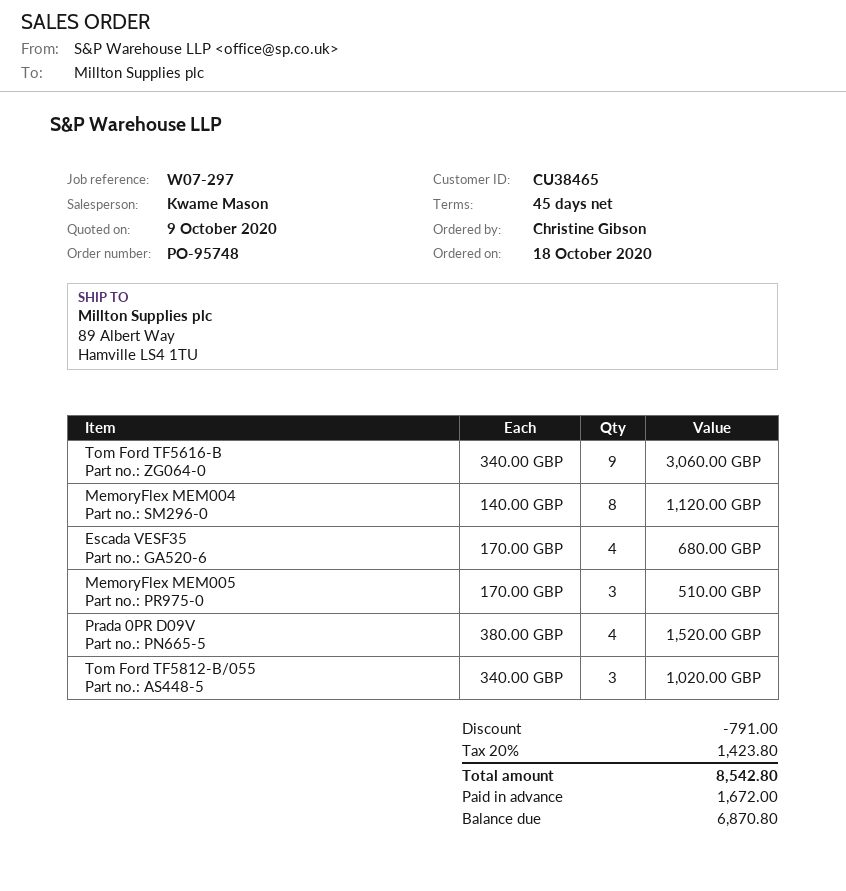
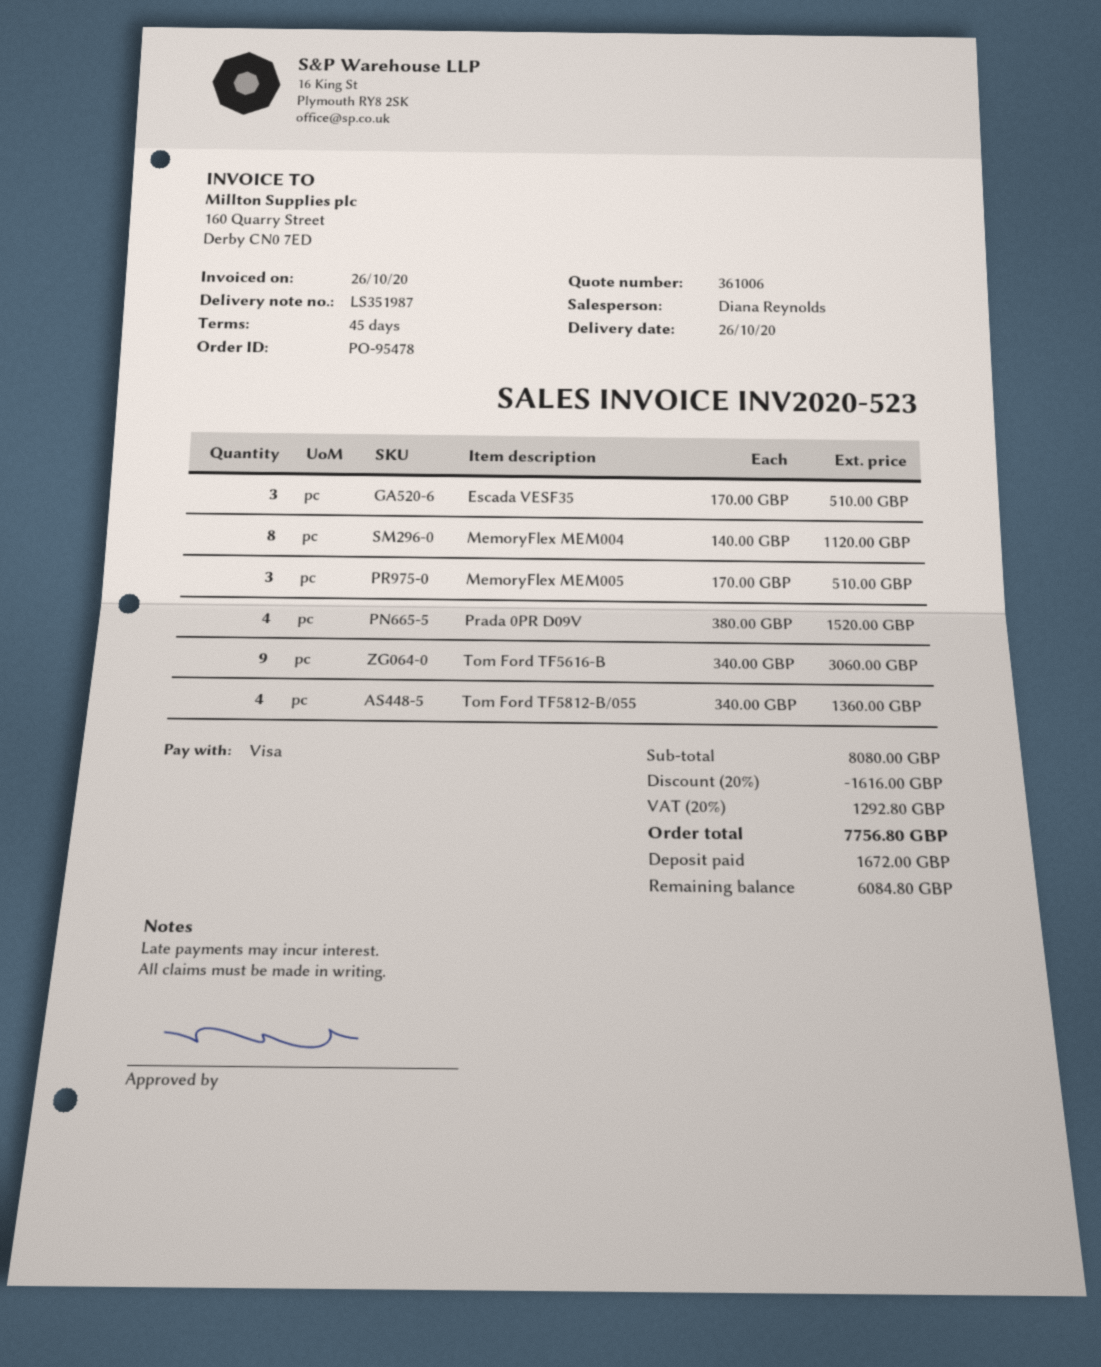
order number: PO-95748 -> PO-95478
sales rep: Kwame Mason -> Diana Reynolds
Escada VESF35: 4 x 170.00 = 680.00 -> 3 x 170.00 = 510.00
Tom Ford TF5812-B/055: 3 x 340.00 = 1020.00 -> 4 x 340.00 = 1360.00
discount: 791.00 -> 1616.00
tax: 20% = 1423.80 -> 20% = 1292.80
total: 8542.80 -> 7756.80
balance: 6870.80 -> 6084.80

